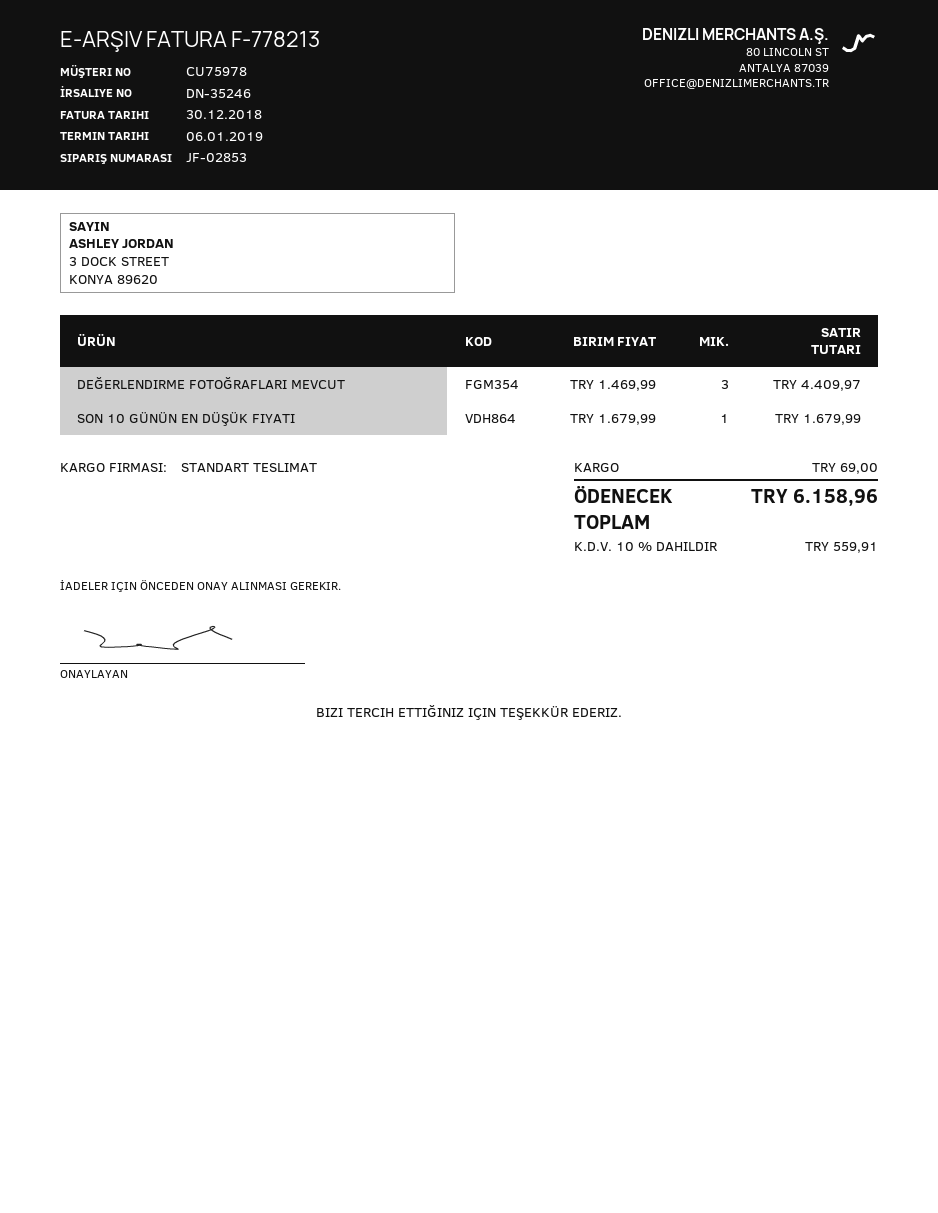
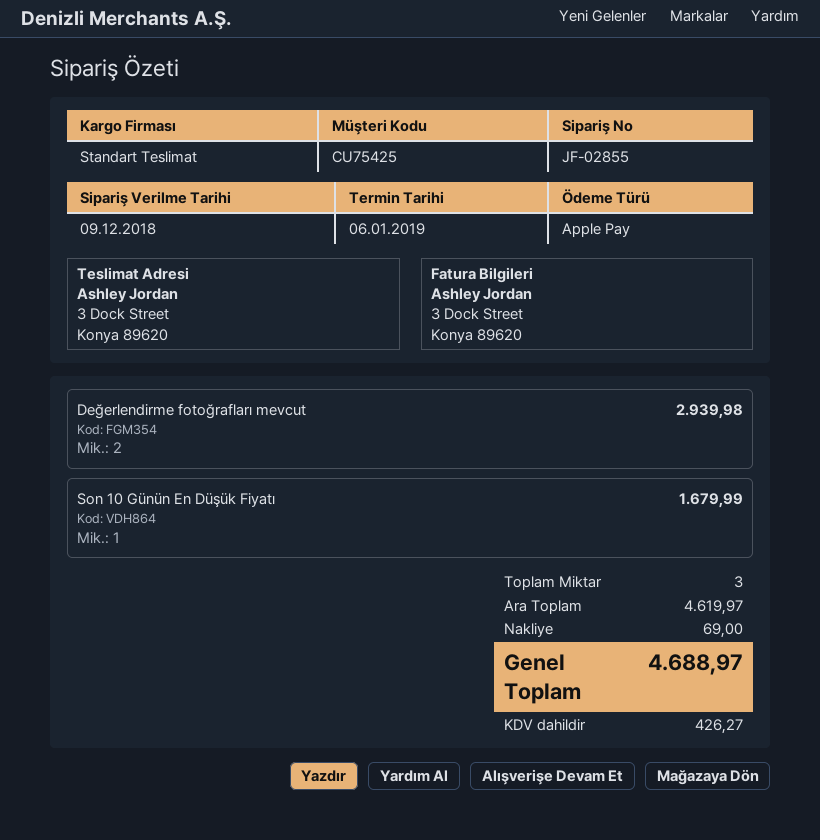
order number: JF-02853 -> JF-02855
customer number: CU75978 -> CU75425
DEĞERLENDIRME FOTOĞRAFLARI MEVCUT: 3 for 4409.97 -> 2 for 2939.98
tax: 559.91 -> 426.27
total: 6158.96 -> 4688.97

